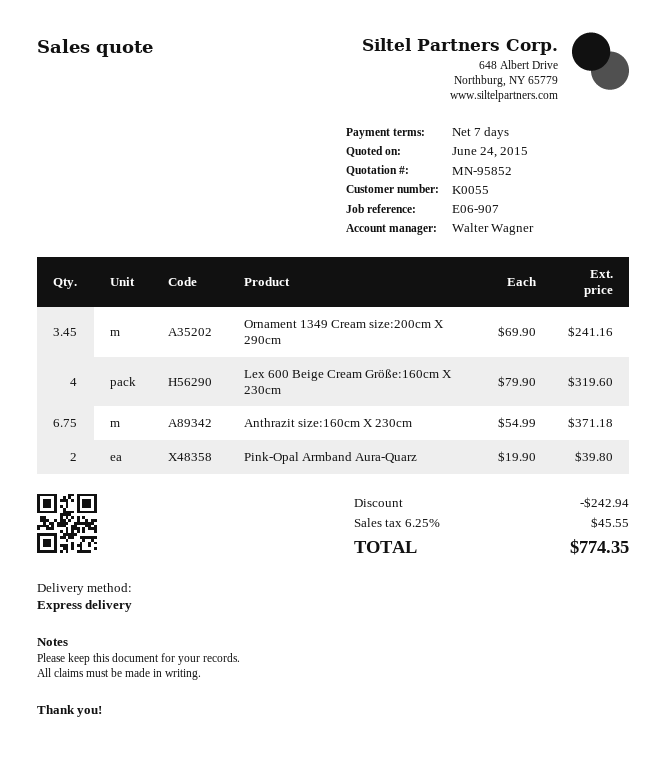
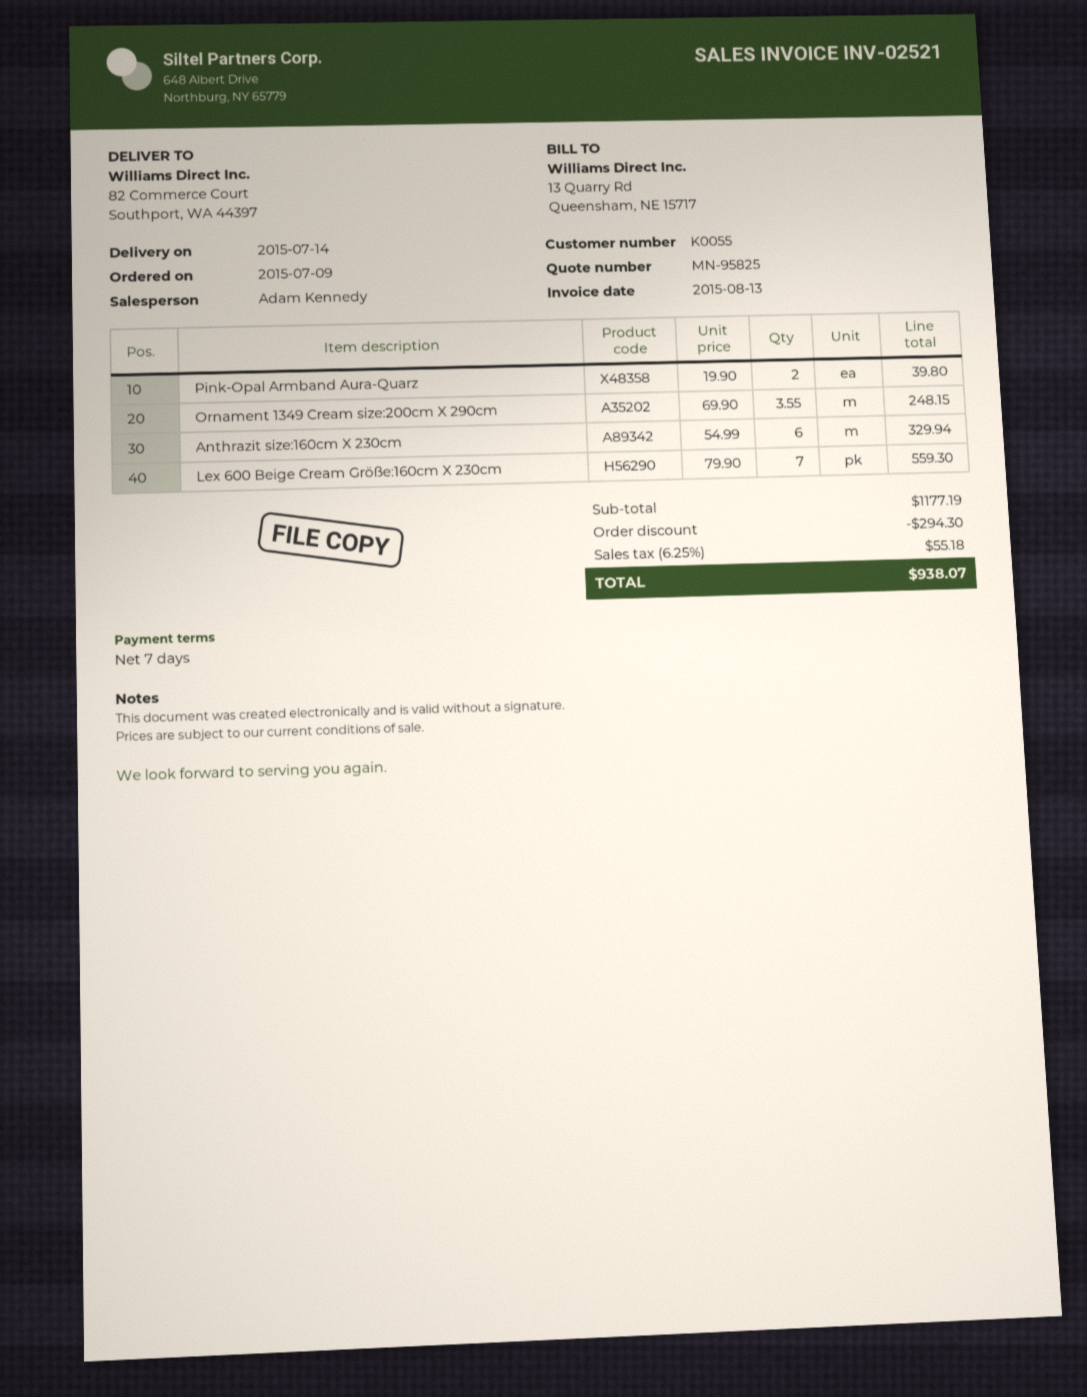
quote number: MN-95852 -> MN-95825
sales rep: Walter Wagner -> Adam Kennedy
Ornament 1349 Cream size:200cm X 290cm: 3.45 x 69.90 = 241.16 -> 3.55 x 69.90 = 248.15
Lex 600 Beige Cream Größe:160cm X 230cm: 4 x 79.90 = 319.60 -> 7 x 79.90 = 559.30
Anthrazit size:160cm X 230cm: 6.75 x 54.99 = 371.18 -> 6 x 54.99 = 329.94
discount: 242.94 -> 294.30
tax: 6.25% = 45.55 -> 6.25% = 55.18
total: 774.35 -> 938.07

